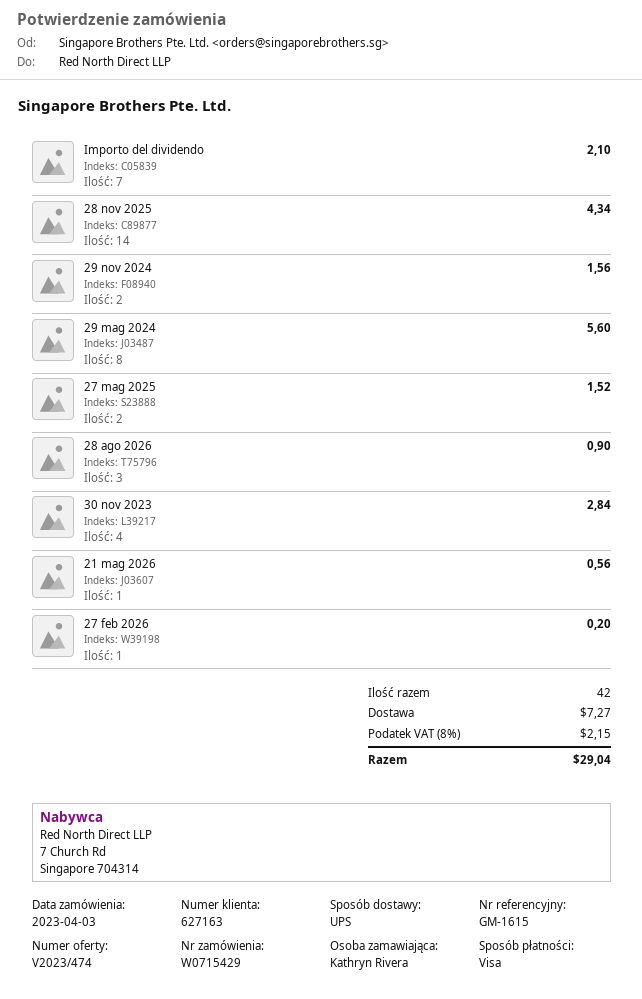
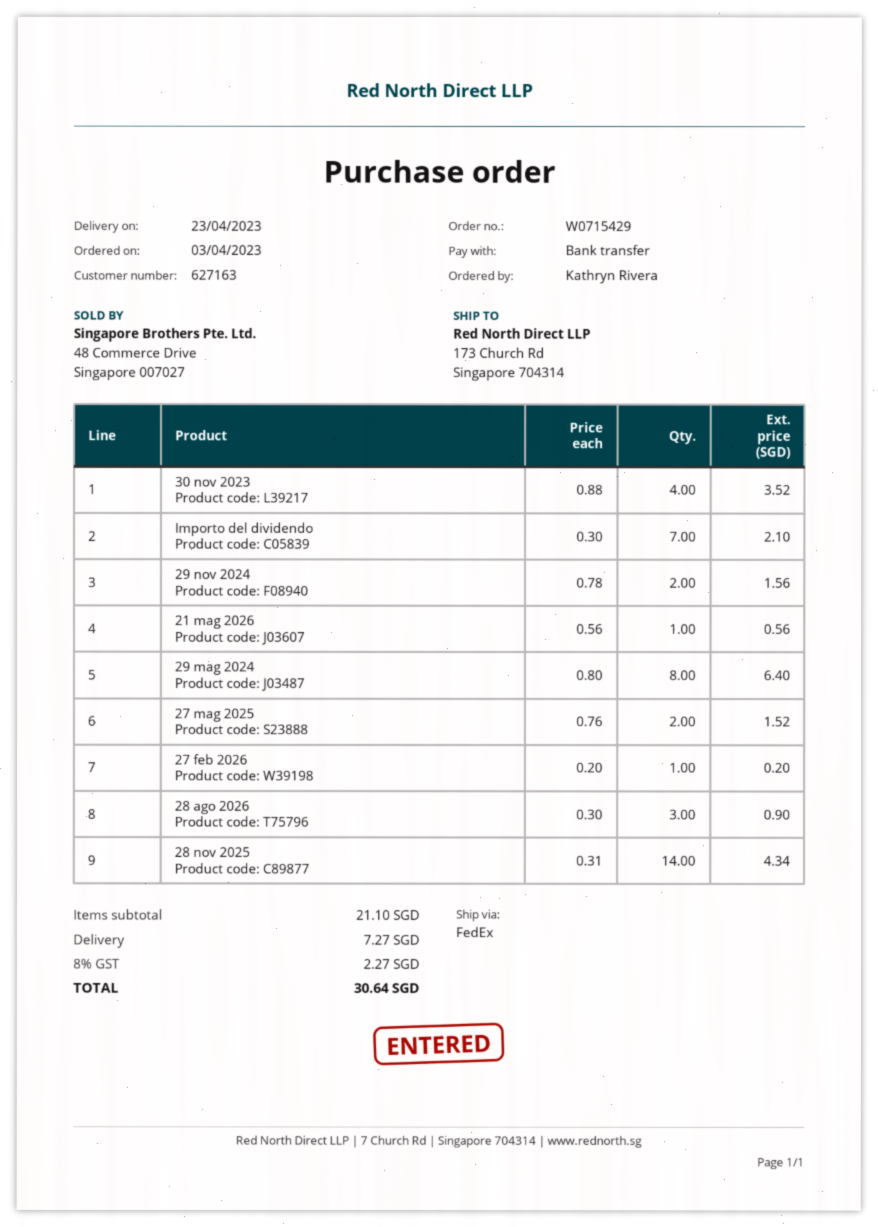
payment method: Visa -> bank transfer
shipping method: UPS -> FedEx
29 mag 2024: 8 for 5.60 -> 8 for 6.40
30 nov 2023: 4 for 2.84 -> 4 for 3.52
tax: 8% = 2.15 -> 8% = 2.27
total: 29.04 -> 30.64

